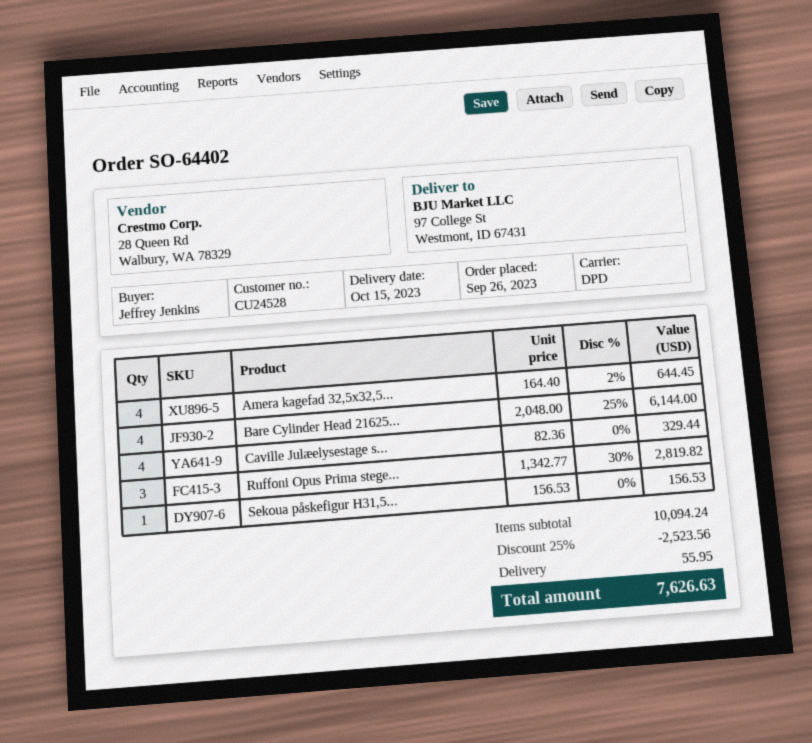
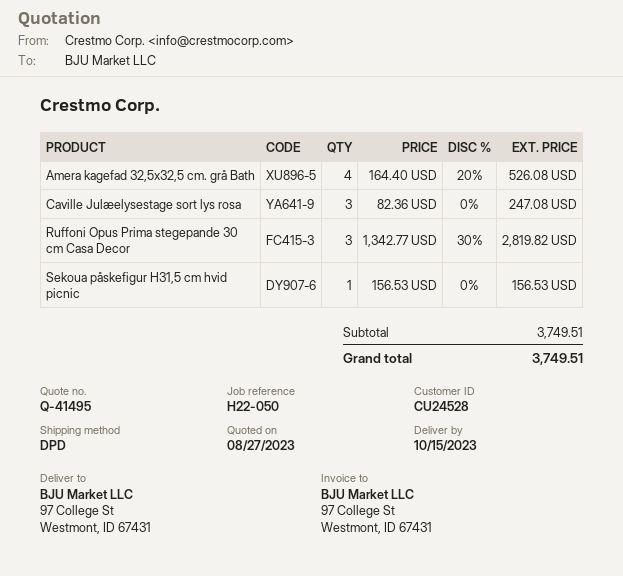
Amera kagefad 32,5x32,5...: 4 x 164.40 - 2% = 644.45 -> 4 x 164.40 - 20% = 526.08
Bare Cylinder Head 21625...: 4 x 2048.00 - 25% = 6144.00 -> none
Caville Julæelysestage s...: 4 x 82.36 = 329.44 -> 3 x 82.36 = 247.08
subtotal: 10094.24 -> 3749.51
discount: 25% = 2523.56 -> none
shipping: 55.95 -> none
total: 7626.63 -> 3749.51

